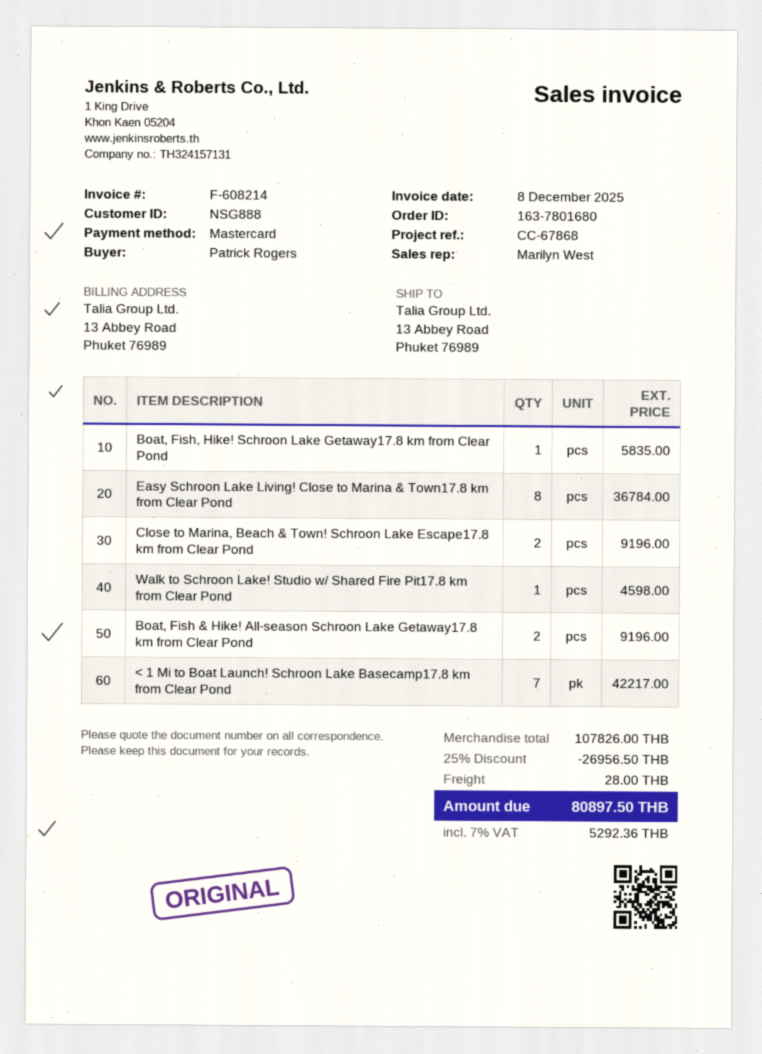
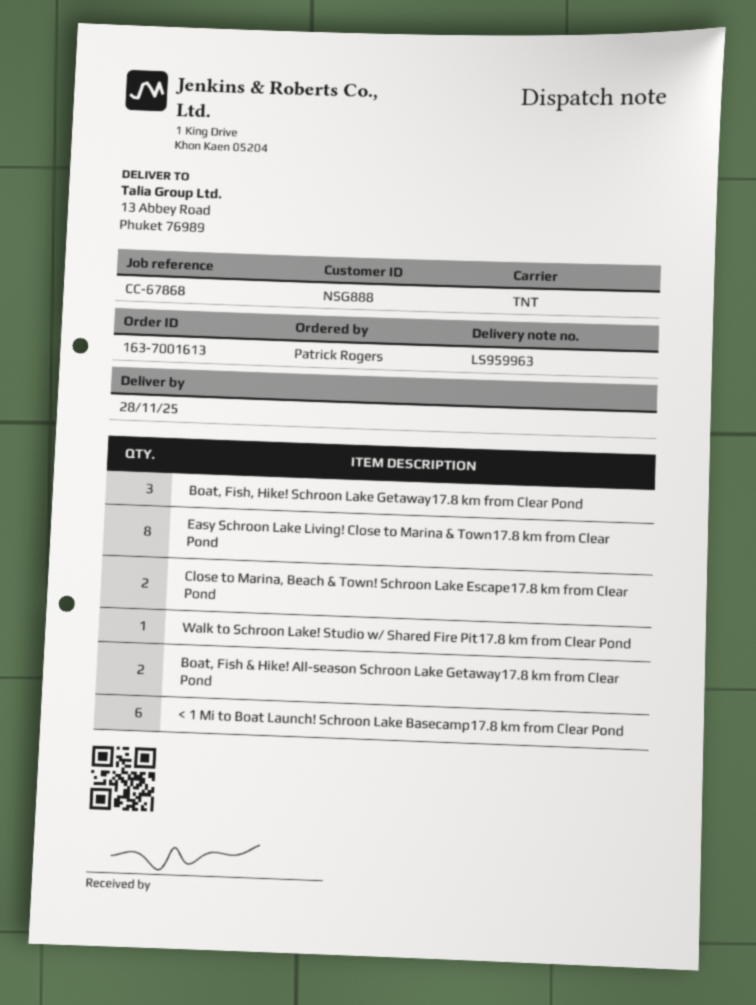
order number: 163-7801680 -> 163-7001613
Boat, Fish, Hike! Schroon Lake Getaway17.8 km from Clear Pond: 1 -> 3
< 1 Mi to Boat Launch! Schroon Lake Basecamp17.8 km from Clear Pond: 7 -> 6

